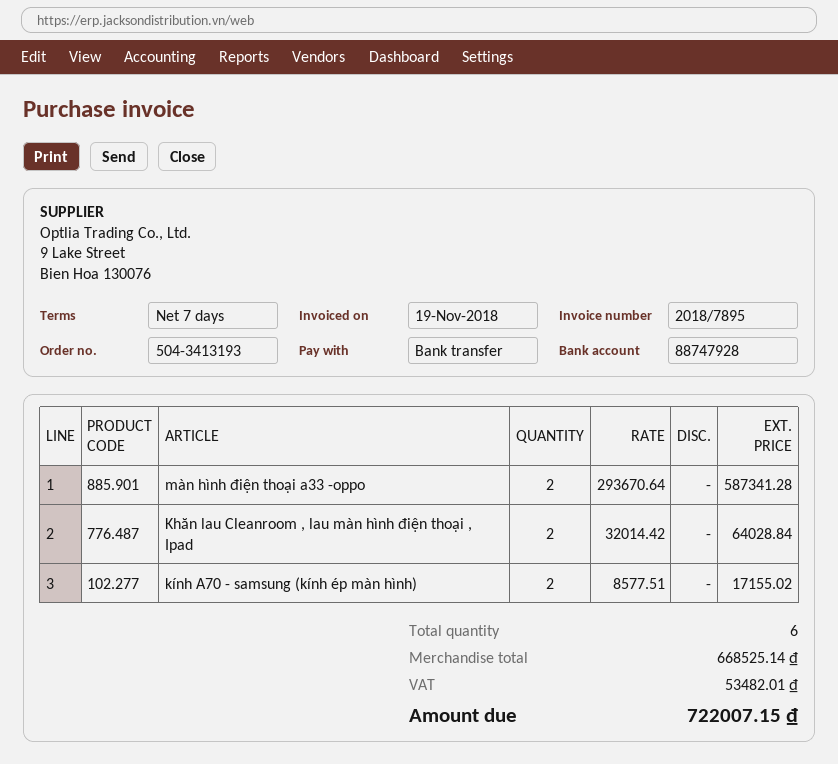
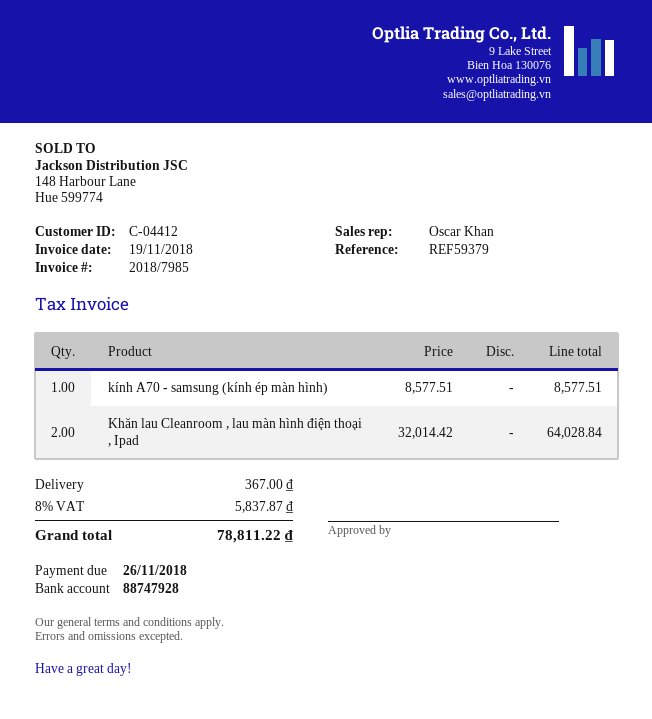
invoice number: 2018/7895 -> 2018/7985
màn hình điện thoại a33 -oppo: 2 x 293670.64 = 587341.28 -> none
kính A70 - samsung (kính ép màn hình): 2 x 8577.51 = 17155.02 -> 1 x 8577.51 = 8577.51
shipping: none -> 367.00
tax: 53482.01 -> 5837.87
total: 722007.15 -> 78811.22

